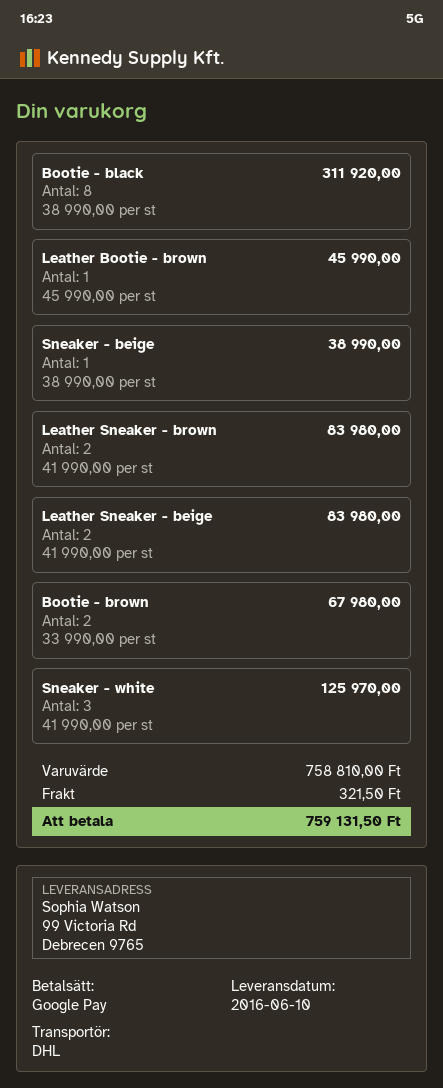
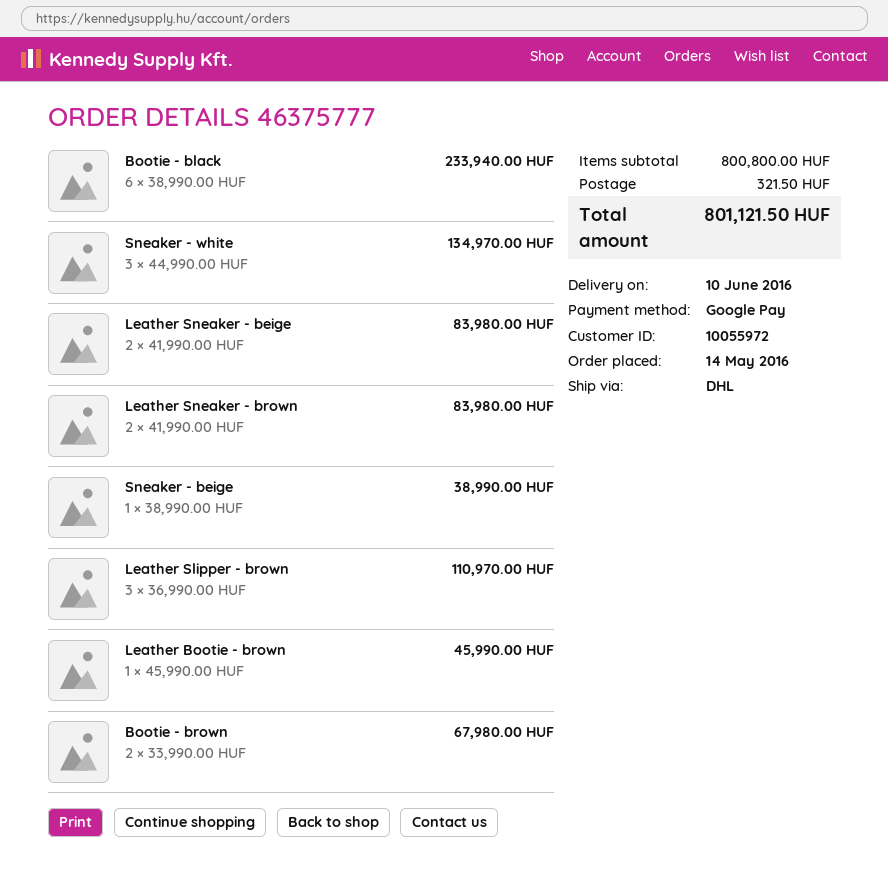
Bootie - black: 8 x 38990.00 = 311920.00 -> 6 x 38990.00 = 233940.00
Sneaker - white: 3 x 41990.00 = 125970.00 -> 3 x 44990.00 = 134970.00
Leather Slipper - brown: none -> 3 x 36990.00 = 110970.00
subtotal: 758810.00 -> 800800.00
total: 759131.50 -> 801121.50

